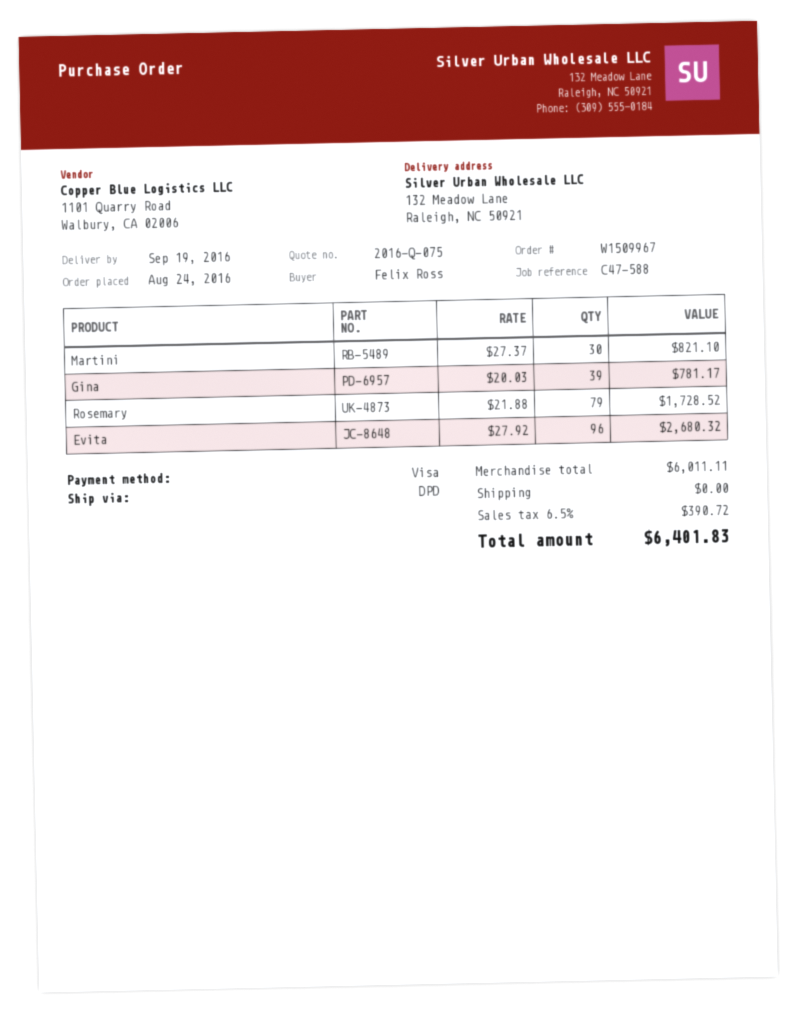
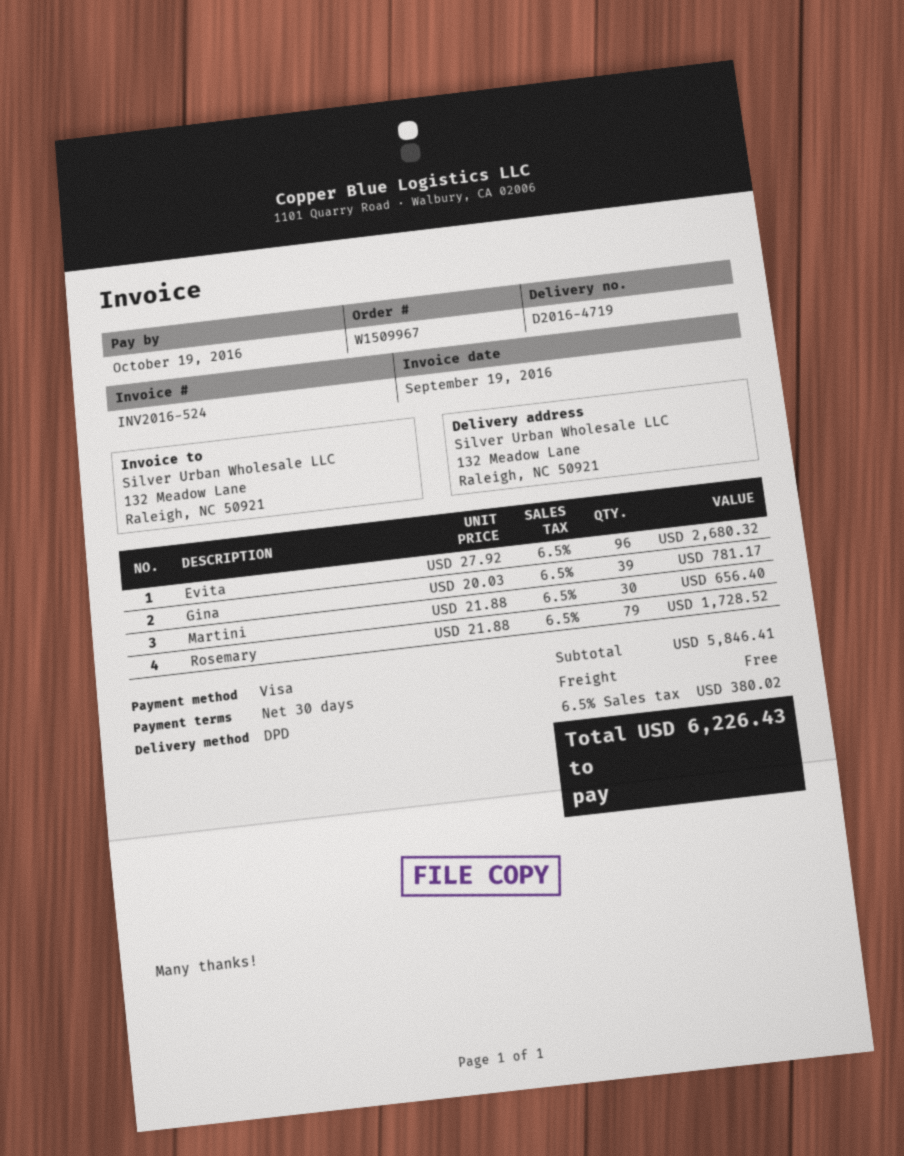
Martini: 30 x 27.37 = 821.10 -> 30 x 21.88 = 656.40
subtotal: 6011.11 -> 5846.41
tax: 6.5% = 390.72 -> 6.5% = 380.02
total: 6401.83 -> 6226.43

